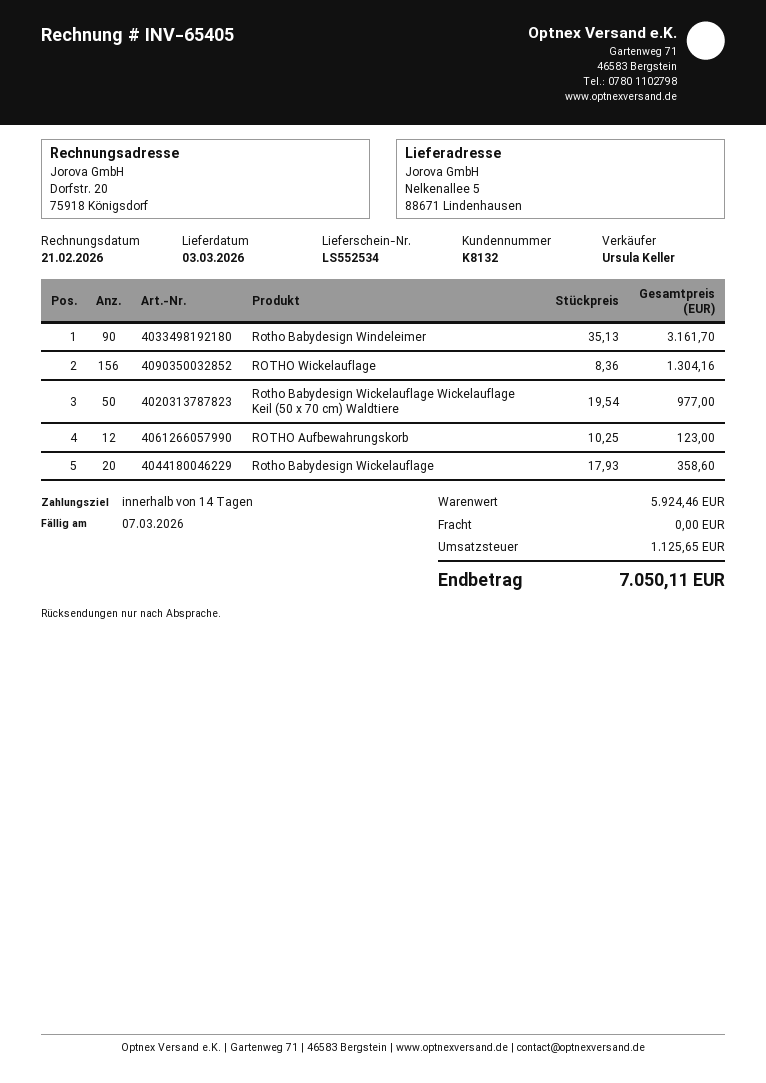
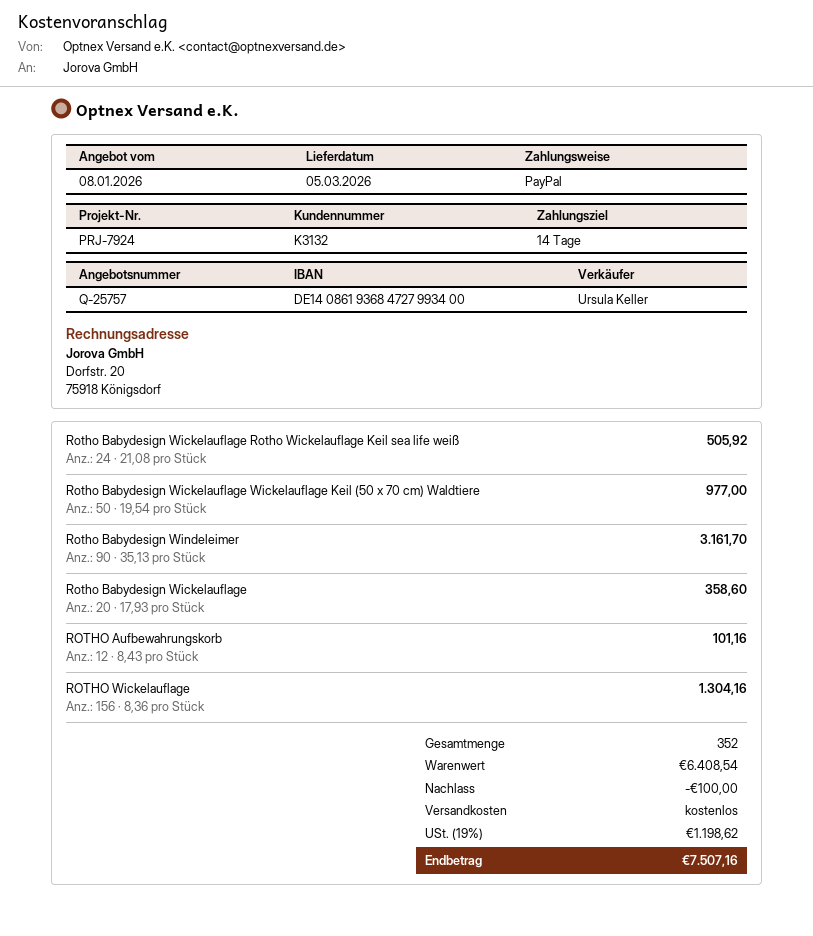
delivery date: 2026-03-03 -> 2026-03-05
customer number: K8132 -> K3132
ROTHO Aufbewahrungskorb: 12 x 10.25 = 123.00 -> 12 x 8.43 = 101.16
Rotho Babydesign Wickelauflage Rotho Wickelauflage Keil sea life weiß: none -> 24 x 21.08 = 505.92
subtotal: 5924.46 -> 6408.54
discount: none -> 100.00
tax: 1125.65 -> 1198.62
total: 7050.11 -> 7507.16

